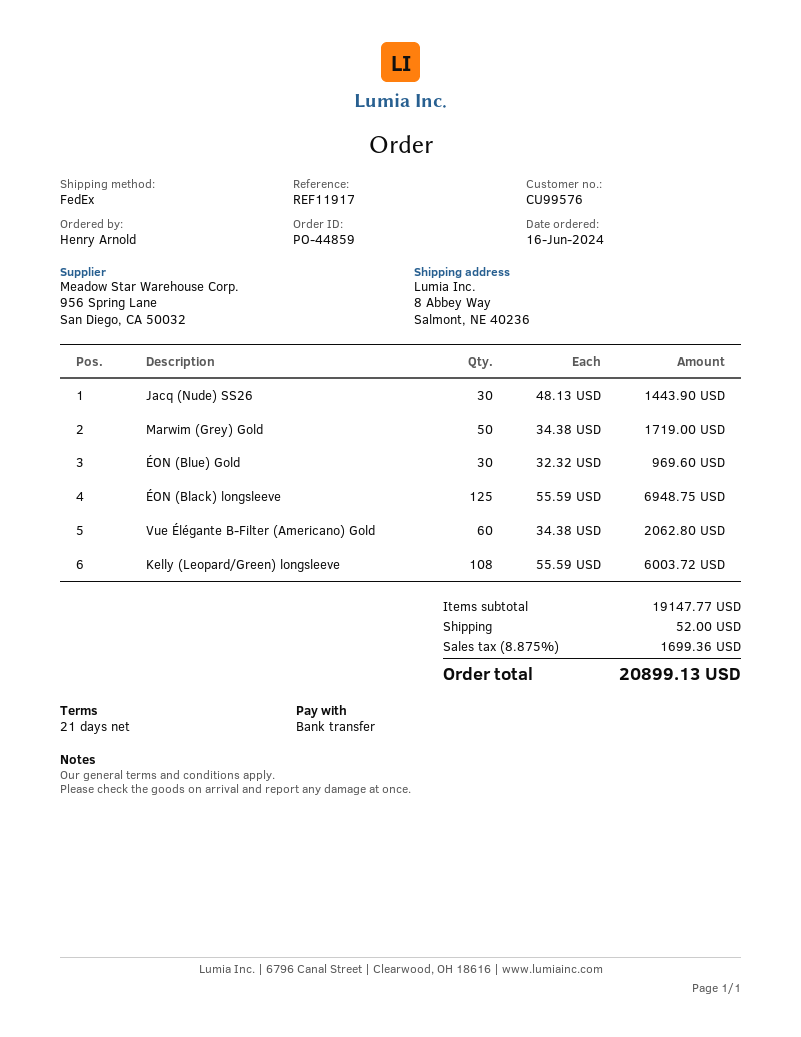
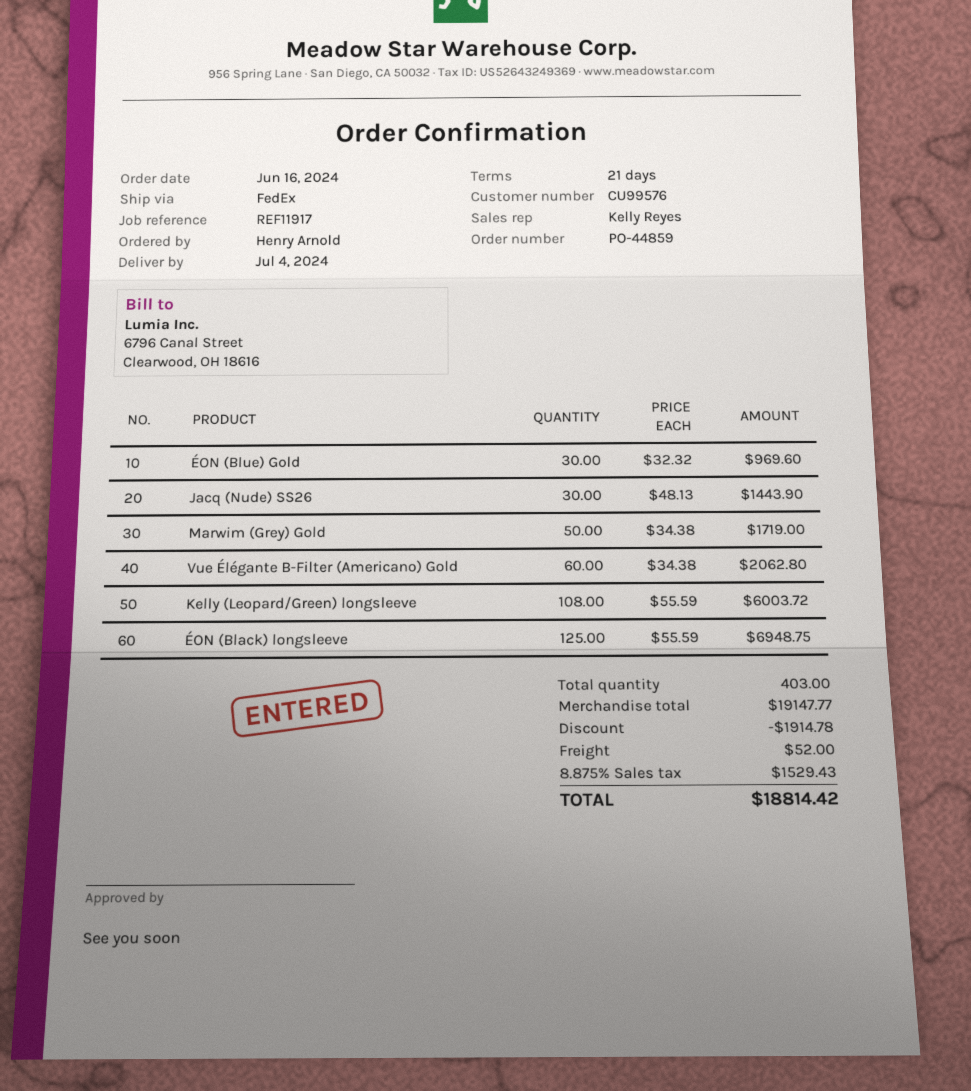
discount: none -> 1914.78
tax: 8.875% = 1699.36 -> 8.875% = 1529.43
total: 20899.13 -> 18814.42

